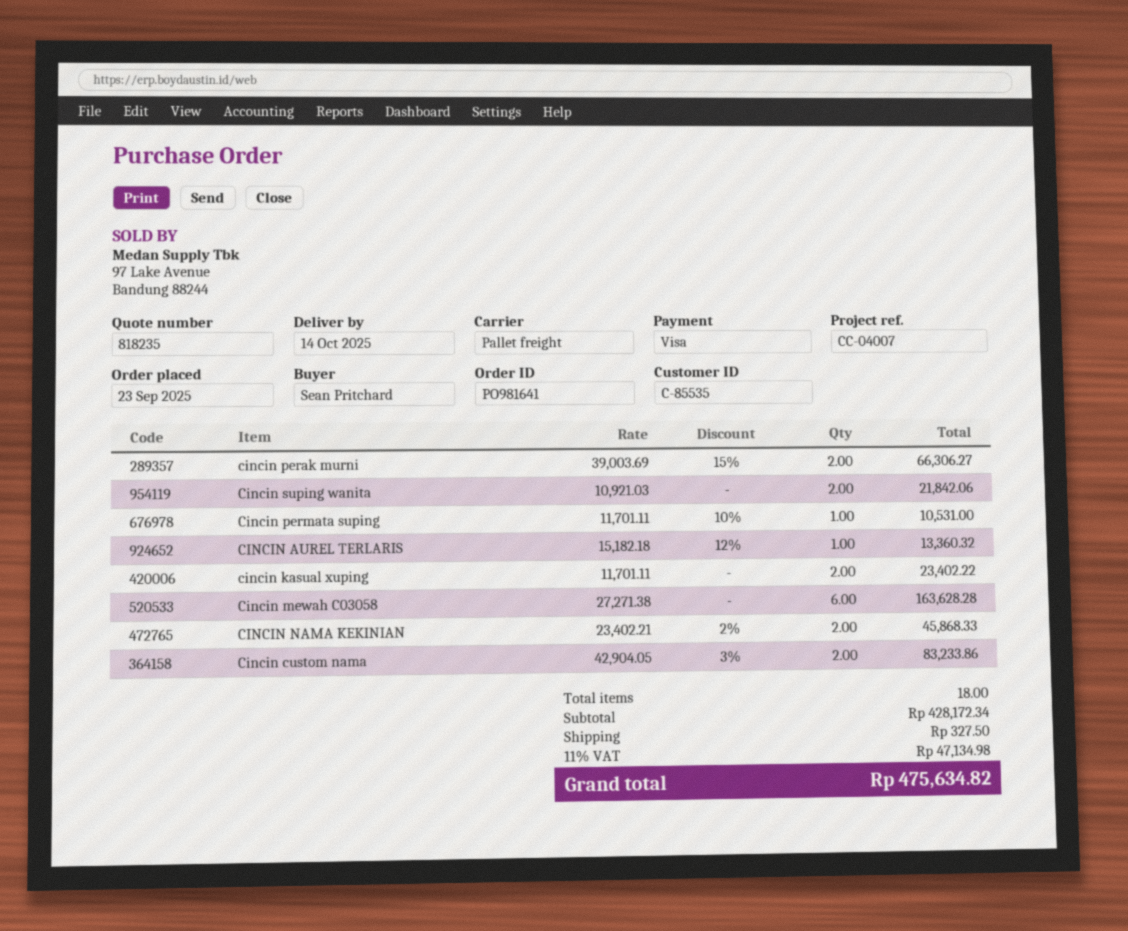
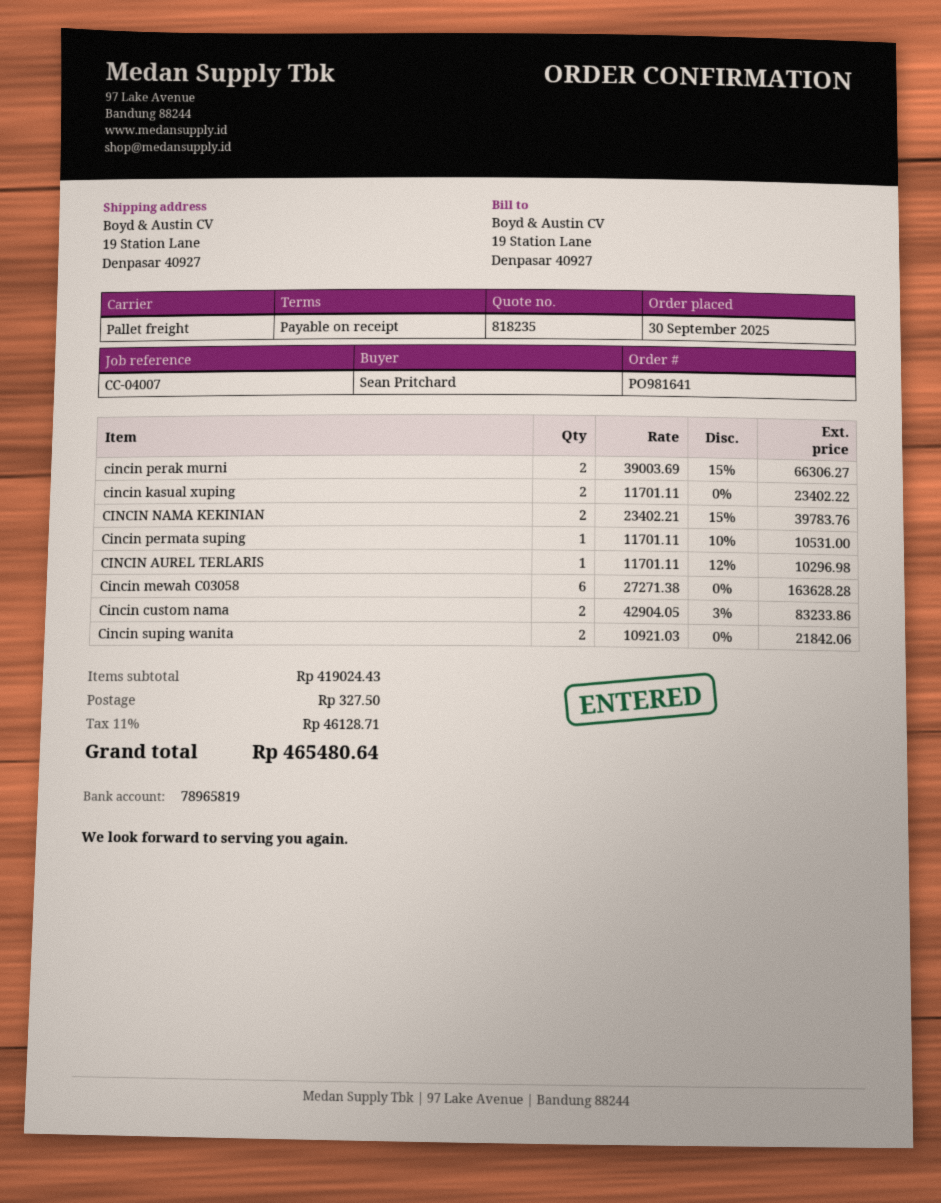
order date: 2025-09-23 -> 2025-09-30
CINCIN AUREL TERLARIS: 1 x 15182.18 - 12% = 13360.32 -> 1 x 11701.11 - 12% = 10296.98
CINCIN NAMA KEKINIAN: 2 x 23402.21 - 2% = 45868.33 -> 2 x 23402.21 - 15% = 39783.76
subtotal: 428172.34 -> 419024.43
tax: 11% = 47134.98 -> 11% = 46128.71
total: 475634.82 -> 465480.64

